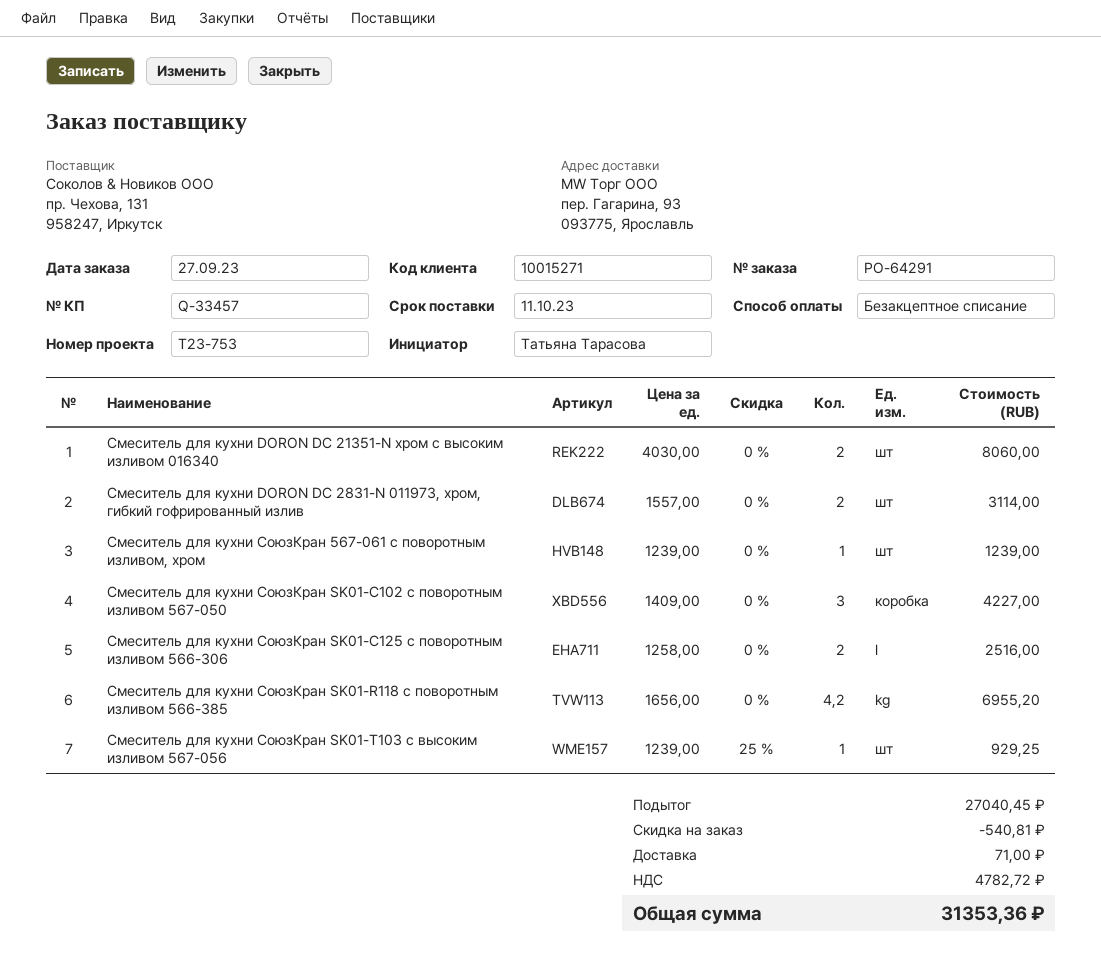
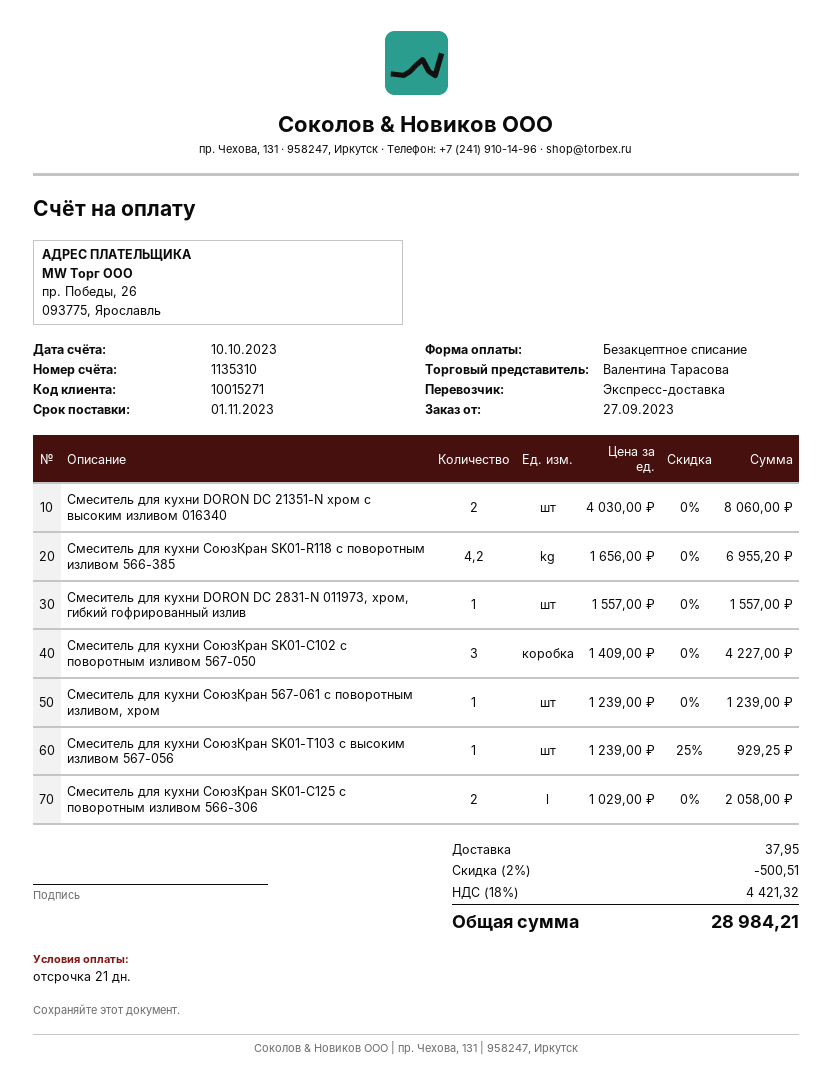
delivery date: 2023-10-11 -> 2023-11-01
Смеситель для кухни DORON DC 2831-N 011973, хром, гибкий гофрированный излив: 2 x 1557.00 = 3114.00 -> 1 x 1557.00 = 1557.00
Смеситель для кухни СоюзКран SK01-C125 с поворотным изливом 566-306: 2 x 1258.00 = 2516.00 -> 2 x 1029.00 = 2058.00
discount: 540.81 -> 500.51
shipping: 71.00 -> 37.95
tax: 4782.72 -> 4421.32
total: 31353.36 -> 28984.21

